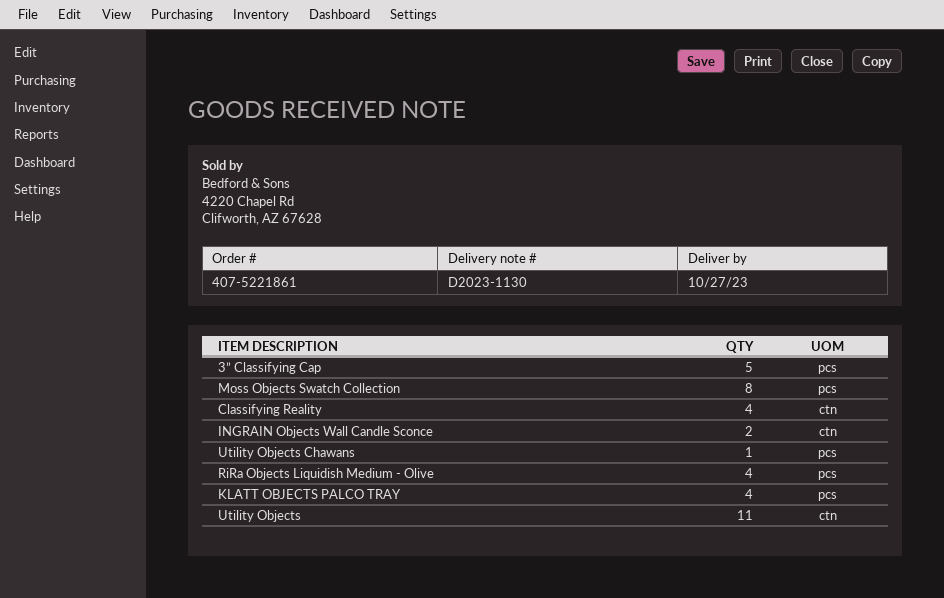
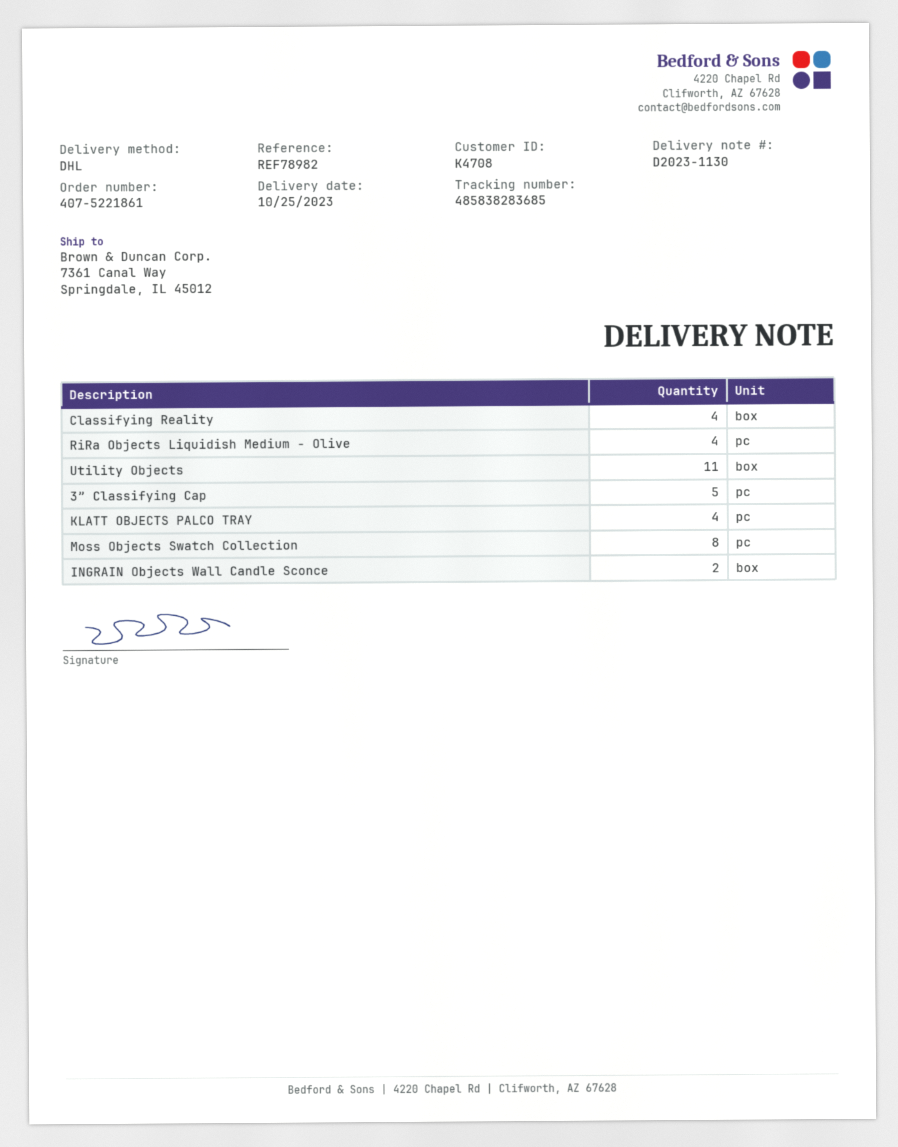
delivery date: 2023-10-27 -> 2023-10-25
Utility Objects Chawans: 1 -> none

